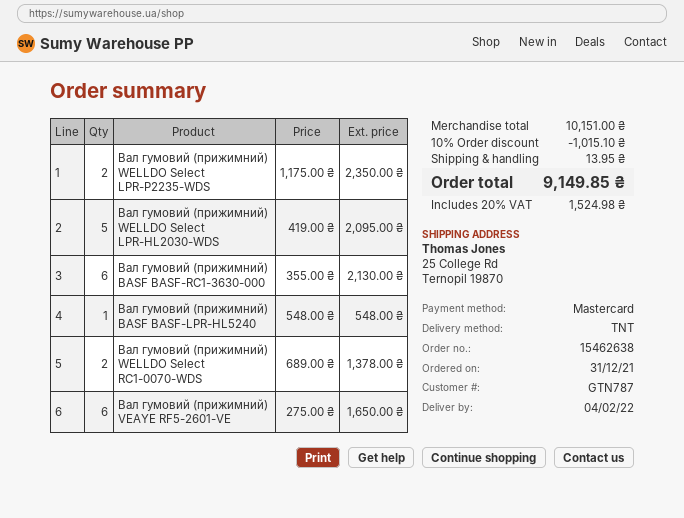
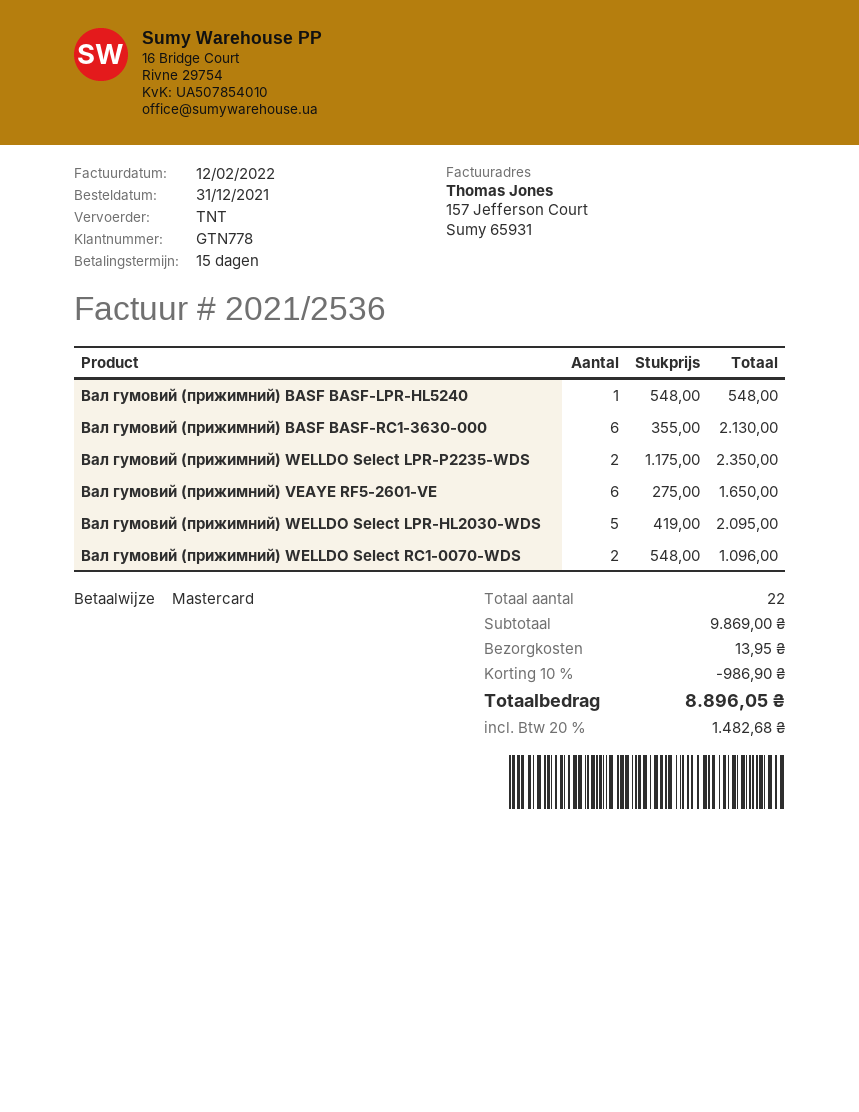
customer number: GTN787 -> GTN778
Вал гумовий (прижимний) WELLDO Select RC1-0070-WDS: 2 x 689.00 = 1378.00 -> 2 x 548.00 = 1096.00
subtotal: 10151.00 -> 9869.00
discount: 10% = 1015.10 -> 10% = 986.90
tax: 20% = 1524.98 -> 20% = 1482.68
total: 9149.85 -> 8896.05

